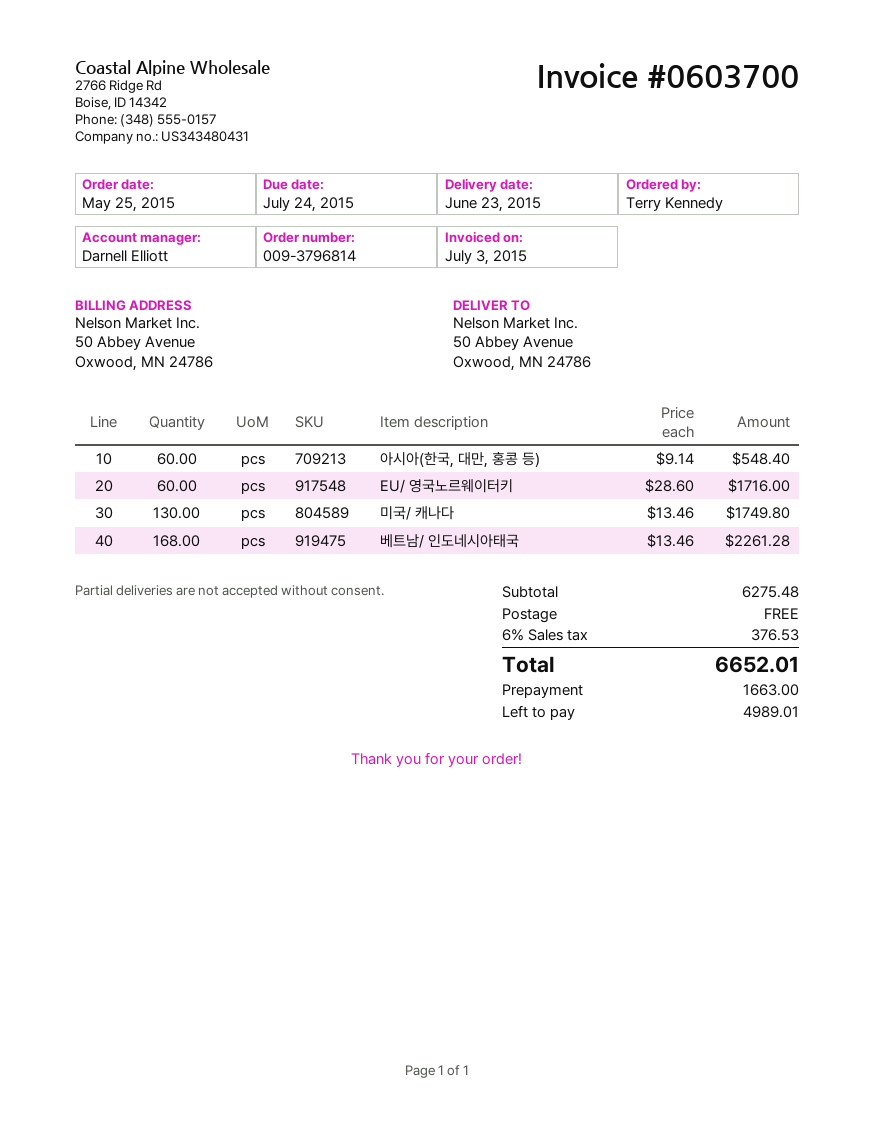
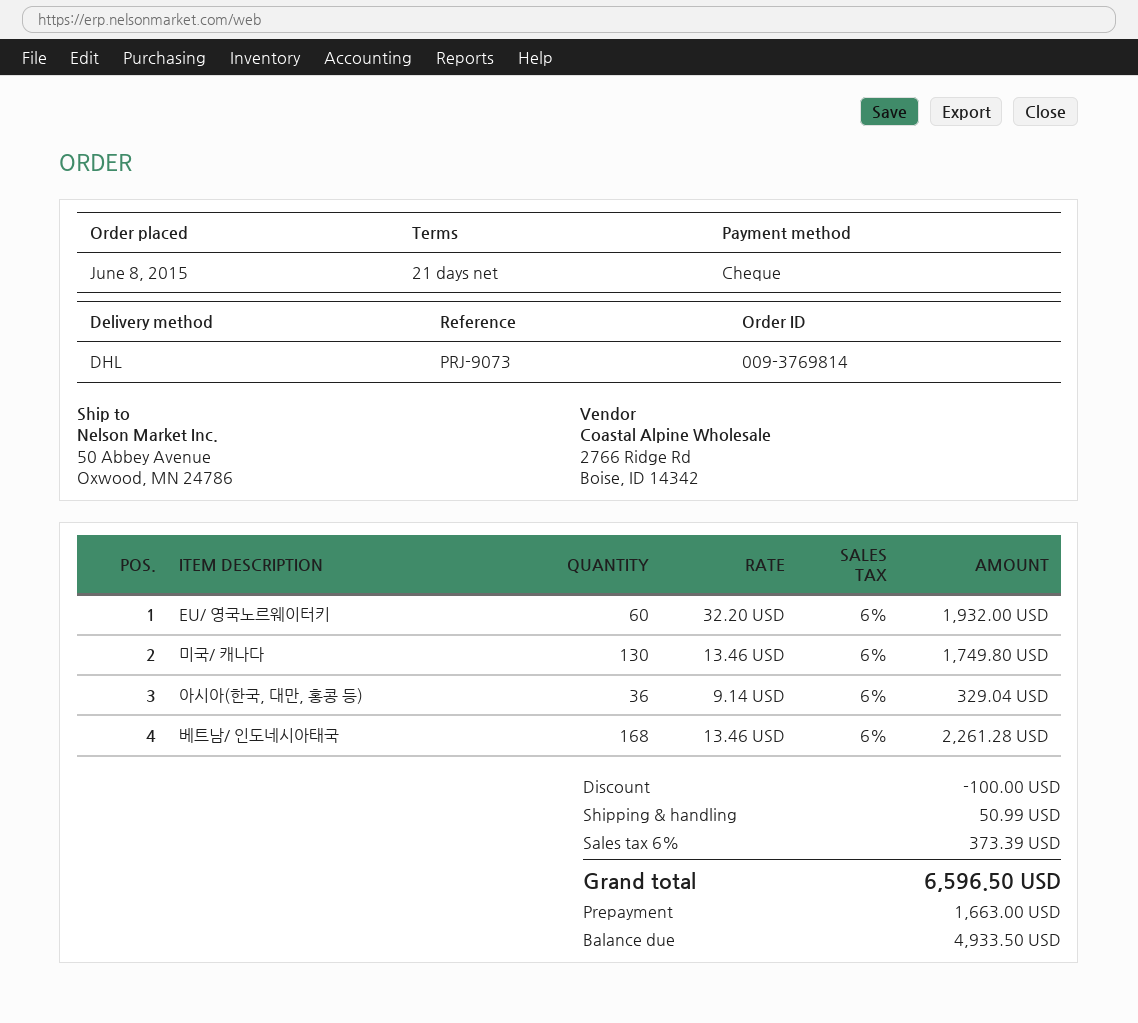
order number: 009-3796814 -> 009-3769814
order date: 2015-05-25 -> 2015-06-08
아시아(한국, 대만, 홍콩 등): 60 x 9.14 = 548.40 -> 36 x 9.14 = 329.04
EU/ 영국노르웨이터키: 60 x 28.60 = 1716.00 -> 60 x 32.20 = 1932.00
discount: none -> 100.00
shipping: 0.00 -> 50.99
tax: 6% = 376.53 -> 6% = 373.39
total: 6652.01 -> 6596.50
balance: 4989.01 -> 4933.50

